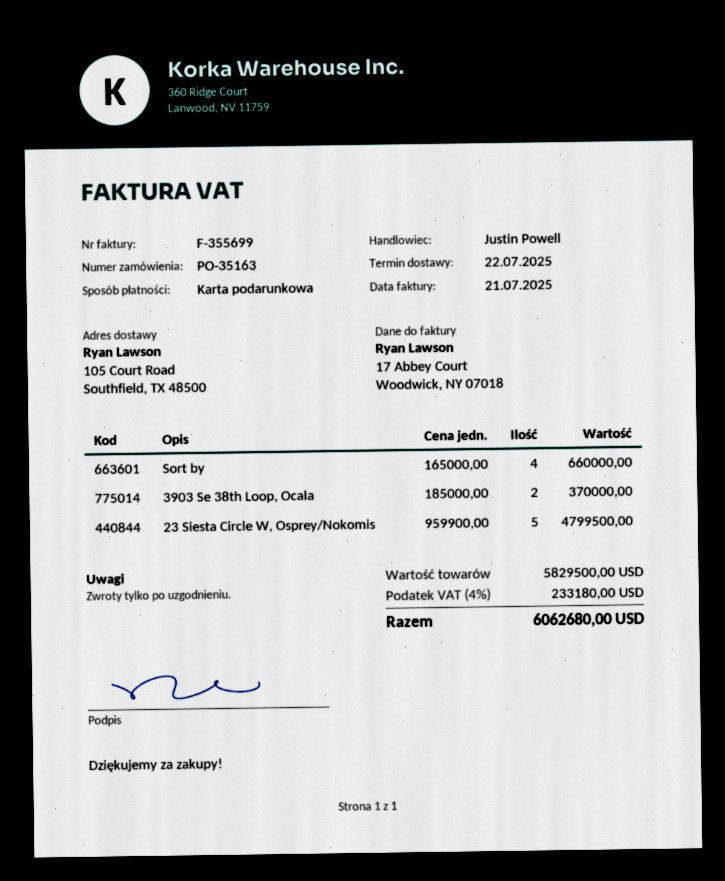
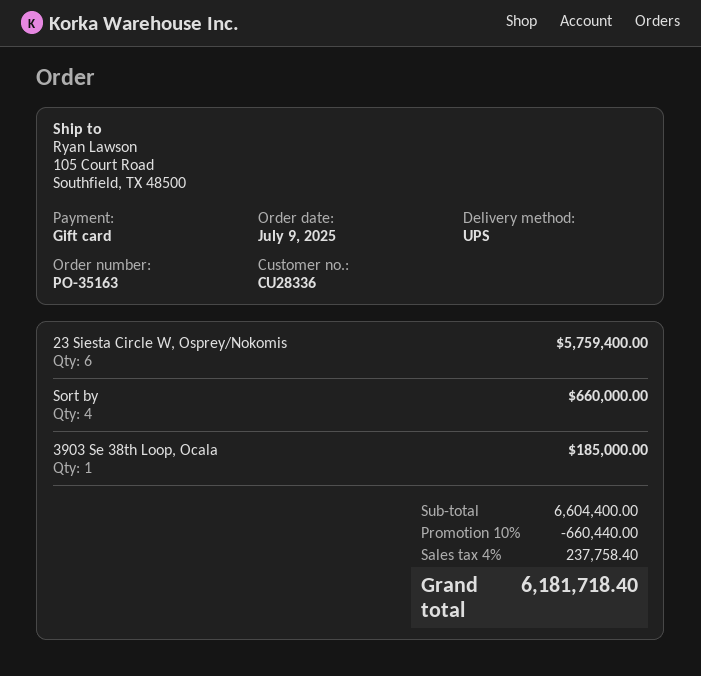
3903 Se 38th Loop, Ocala: 2 for 370000.00 -> 1 for 185000.00
23 Siesta Circle W, Osprey/Nokomis: 5 for 4799500.00 -> 6 for 5759400.00
subtotal: 5829500.00 -> 6604400.00
discount: none -> 10% = 660440.00
tax: 4% = 233180.00 -> 4% = 237758.40
total: 6062680.00 -> 6181718.40

